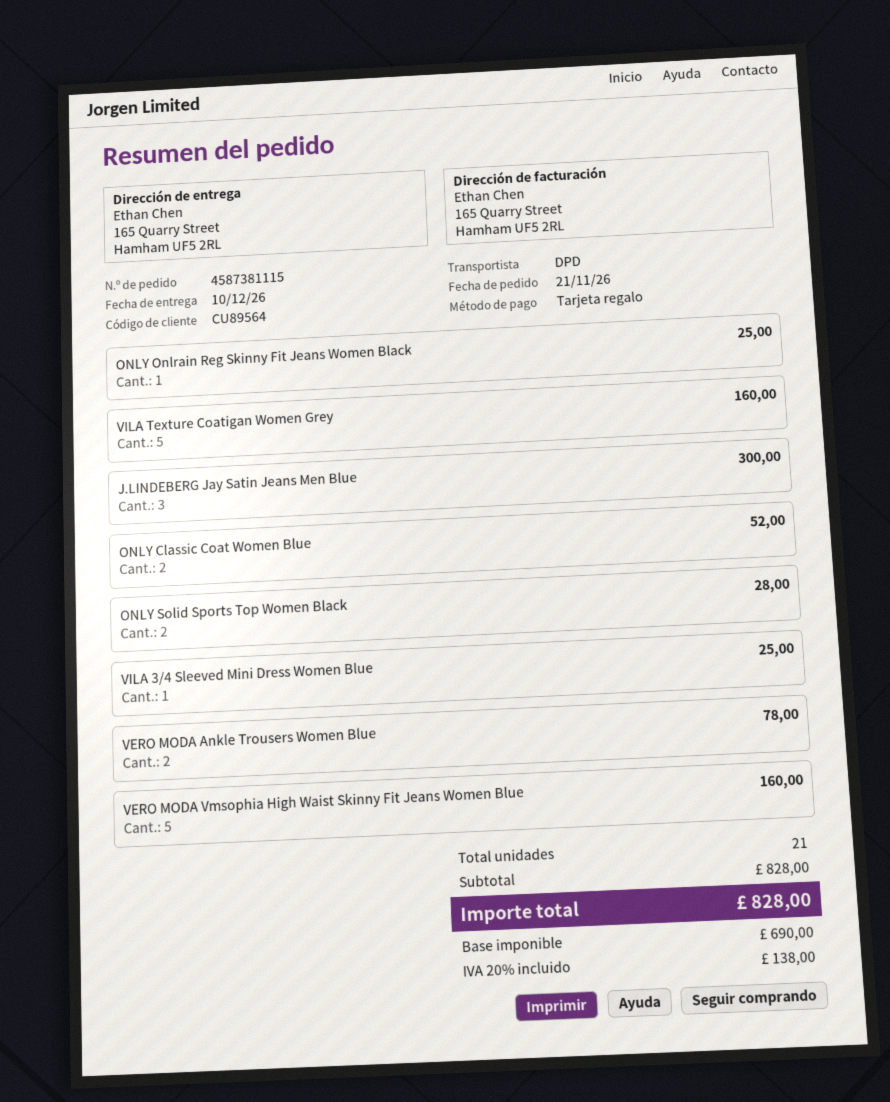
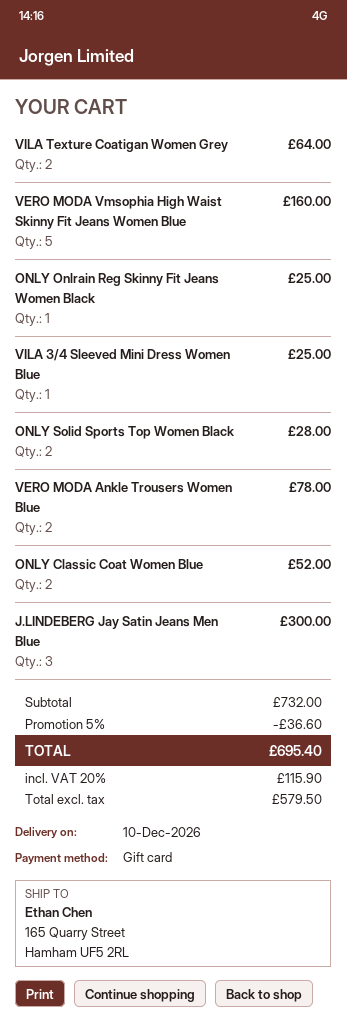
VILA Texture Coatigan Women Grey: 5 for 160.00 -> 2 for 64.00
subtotal: 828.00 -> 732.00
discount: none -> 5% = 36.60
net: 690.00 -> 579.50
tax: 20% = 138.00 -> 20% = 115.90
total: 828.00 -> 695.40

